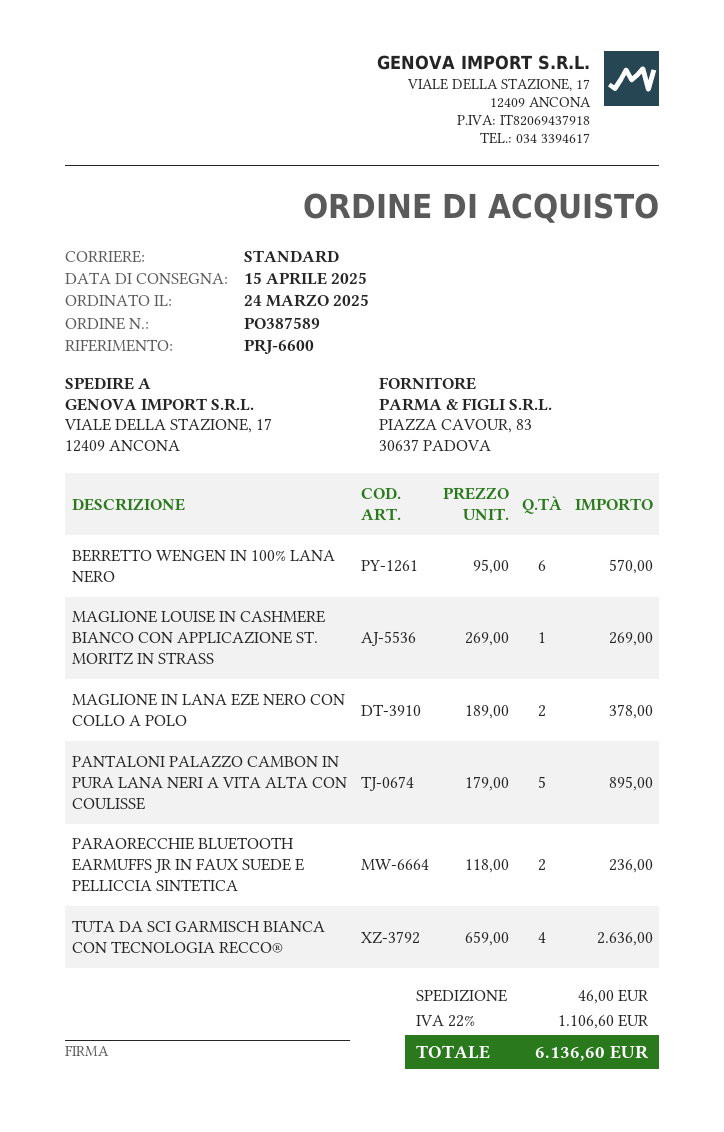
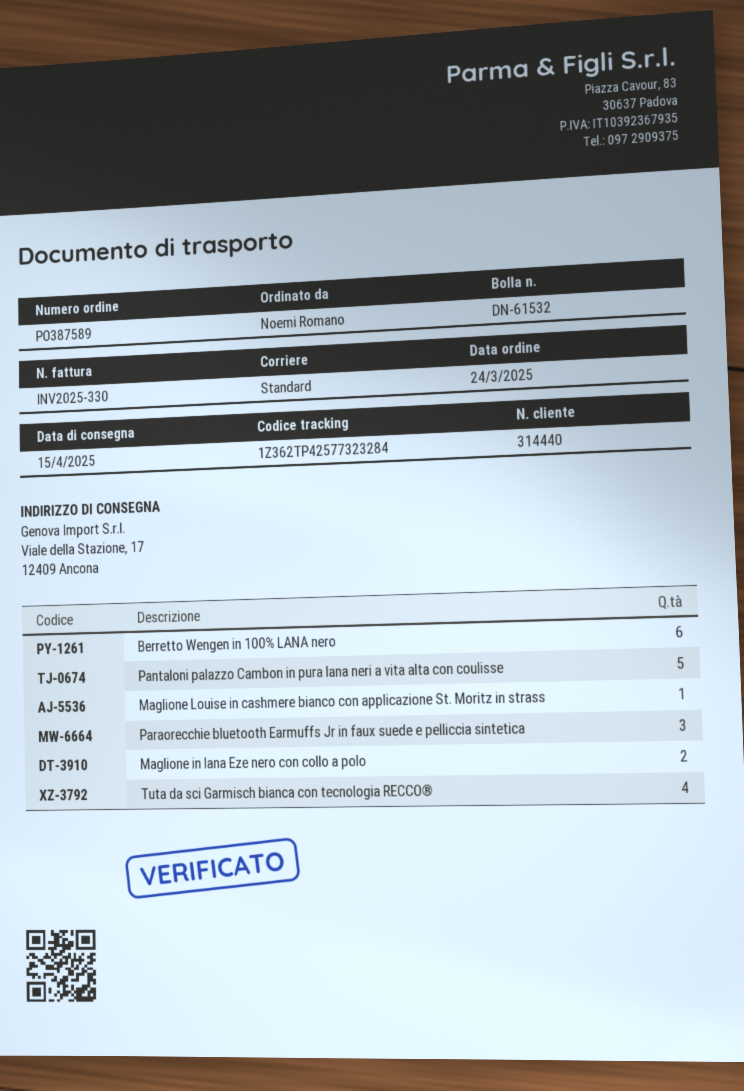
PARAORECCHIE BLUETOOTH EARMUFFS JR IN FAUX SUEDE E PELLICCIA SINTETICA: 2 -> 3

